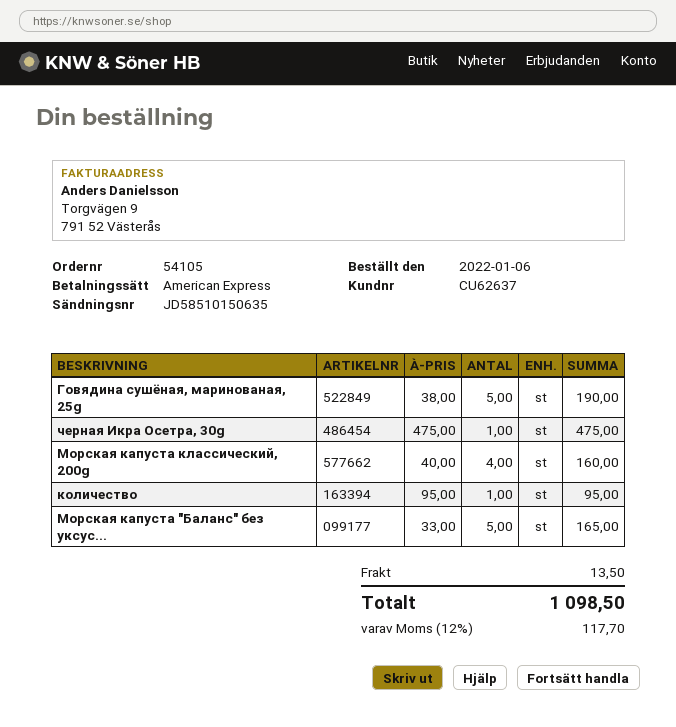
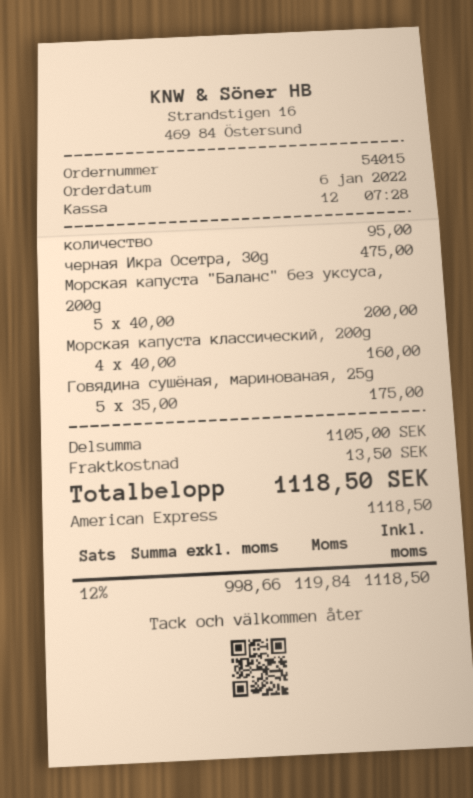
order number: 54105 -> 54015
Говядина сушёная, маринованая, 25g: 5 x 38.00 = 190.00 -> 5 x 35.00 = 175.00
Морская капуста "Баланс" без уксус...: 5 x 33.00 = 165.00 -> 5 x 40.00 = 200.00
tax: 12% = 117.70 -> 12% = 119.84
total: 1098.50 -> 1118.50

